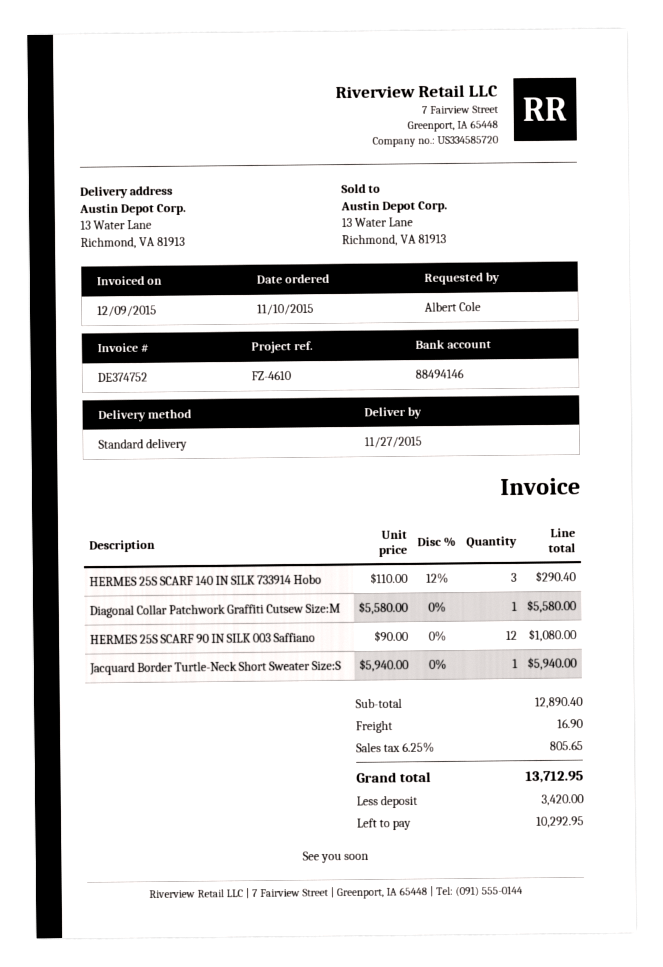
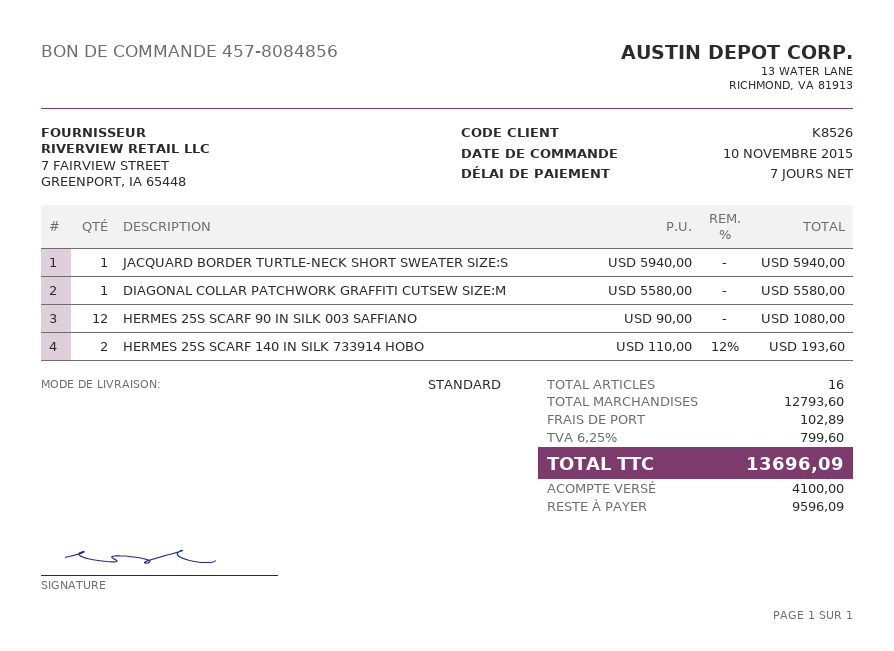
HERMES 25S SCARF 140 IN SILK 733914 Hobo: 3 x 110.00 - 12% = 290.40 -> 2 x 110.00 - 12% = 193.60
subtotal: 12890.40 -> 12793.60
shipping: 16.90 -> 102.89
tax: 6.25% = 805.65 -> 6.25% = 799.60
total: 13712.95 -> 13696.09
deposit: 3420.00 -> 4100.00
balance: 10292.95 -> 9596.09

